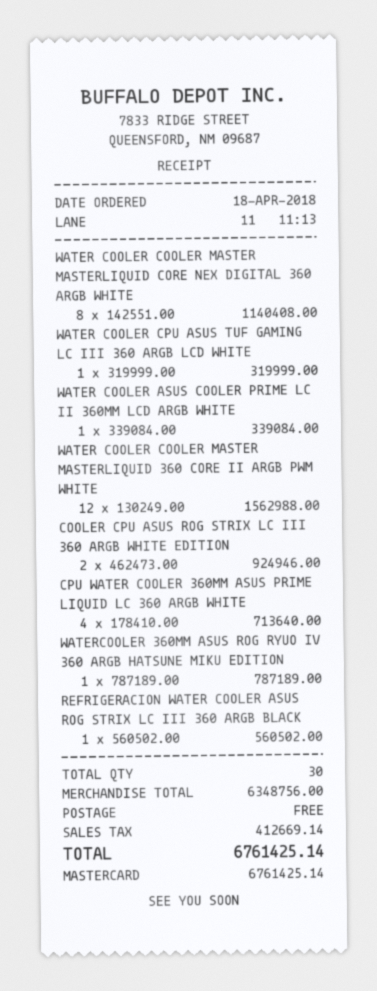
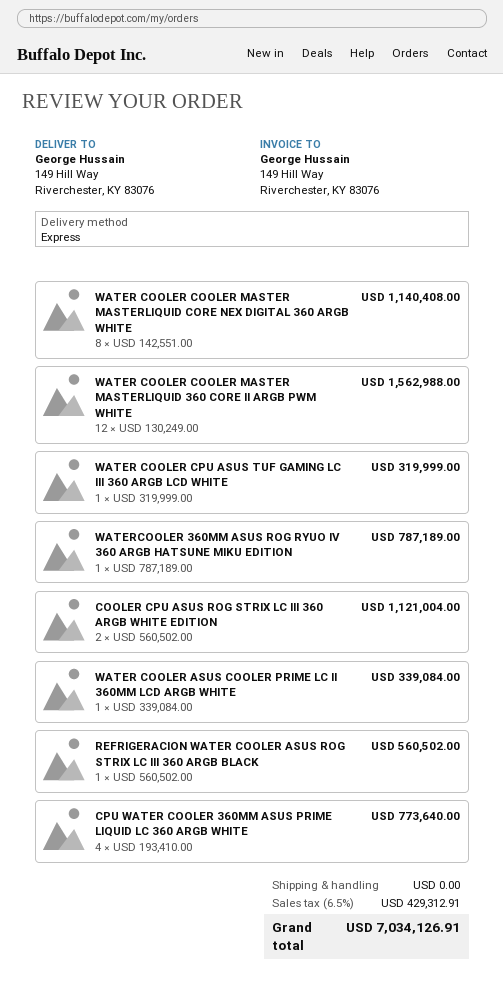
COOLER CPU ASUS ROG STRIX LC III 360 ARGB WHITE EDITION: 2 x 462473.00 = 924946.00 -> 2 x 560502.00 = 1121004.00
CPU WATER COOLER 360MM ASUS PRIME LIQUID LC 360 ARGB WHITE: 4 x 178410.00 = 713640.00 -> 4 x 193410.00 = 773640.00
tax: 412669.14 -> 429312.91
total: 6761425.14 -> 7034126.91

